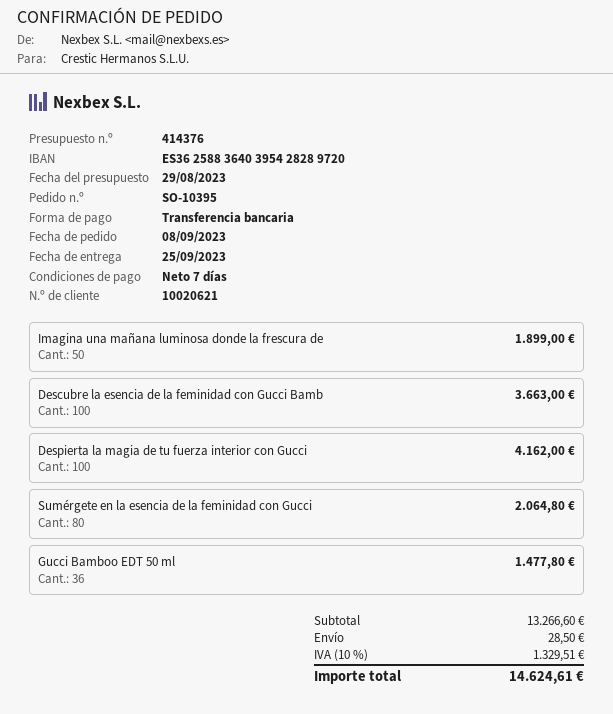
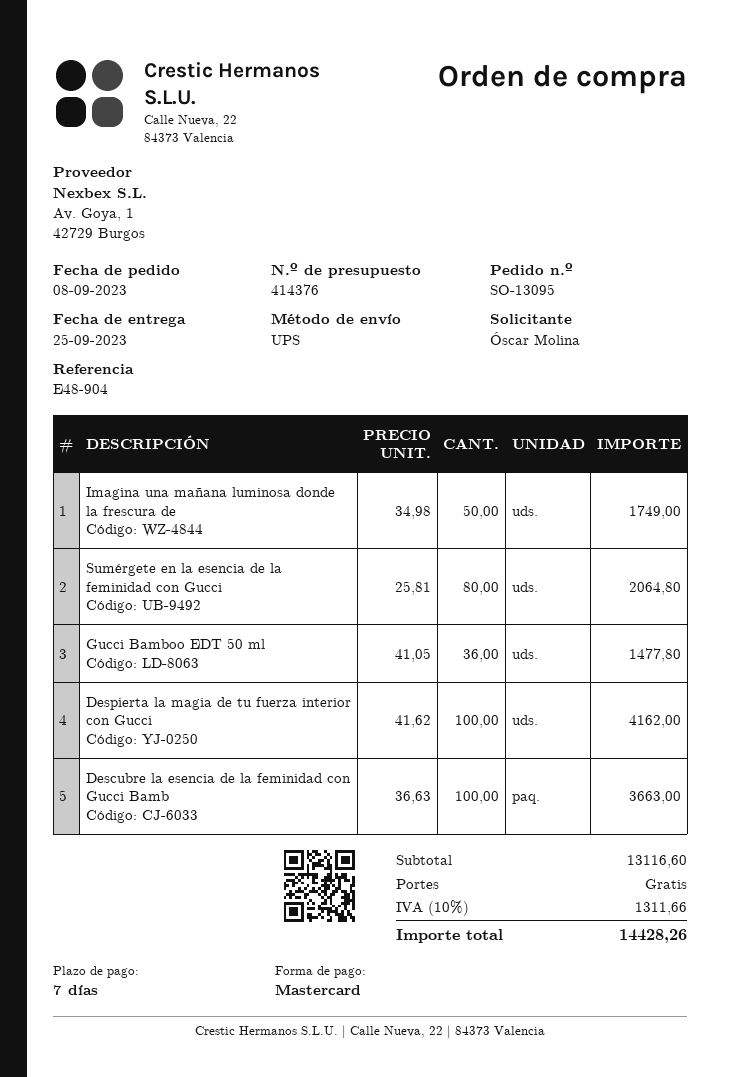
order number: SO-10395 -> SO-13095
payment method: bank transfer -> Mastercard
Imagina una mañana luminosa donde la frescura de: 50 for 1899.00 -> 50 for 1749.00
subtotal: 13266.60 -> 13116.60
shipping: 28.50 -> 0.00
tax: 10% = 1329.51 -> 10% = 1311.66
total: 14624.61 -> 14428.26

